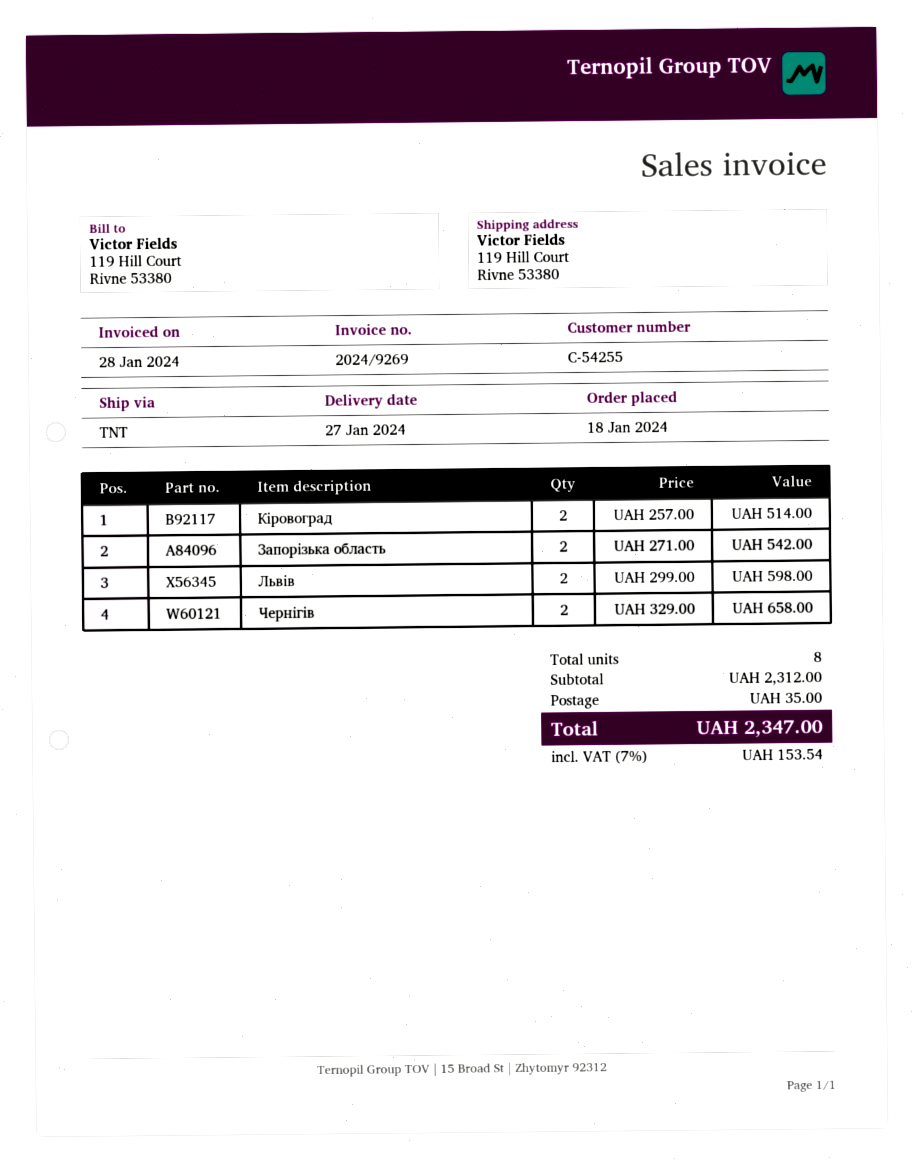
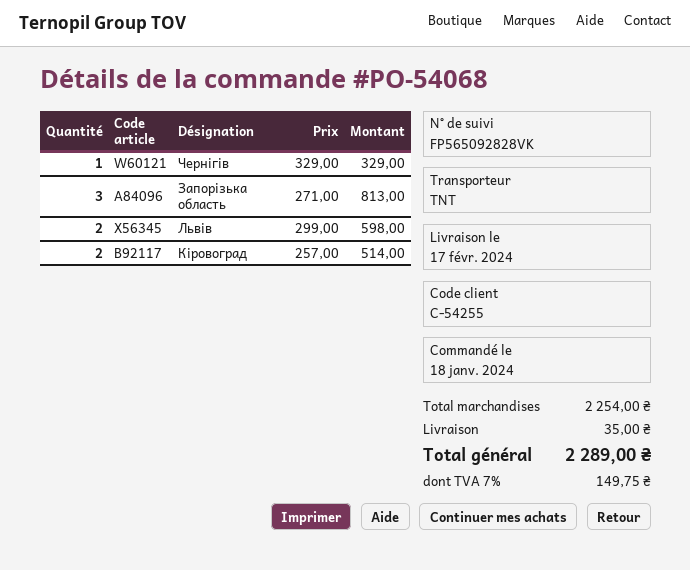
delivery date: 2024-01-27 -> 2024-02-17
Запорізька область: 2 x 271.00 = 542.00 -> 3 x 271.00 = 813.00
Чернігів: 2 x 329.00 = 658.00 -> 1 x 329.00 = 329.00
subtotal: 2312.00 -> 2254.00
tax: 7% = 153.54 -> 7% = 149.75
total: 2347.00 -> 2289.00

